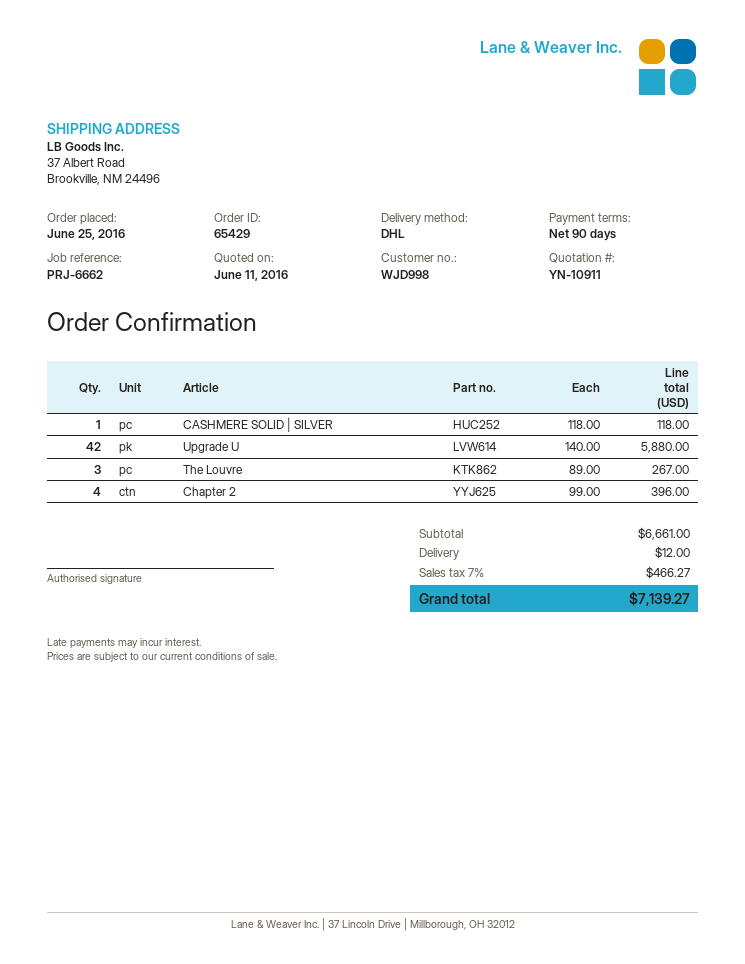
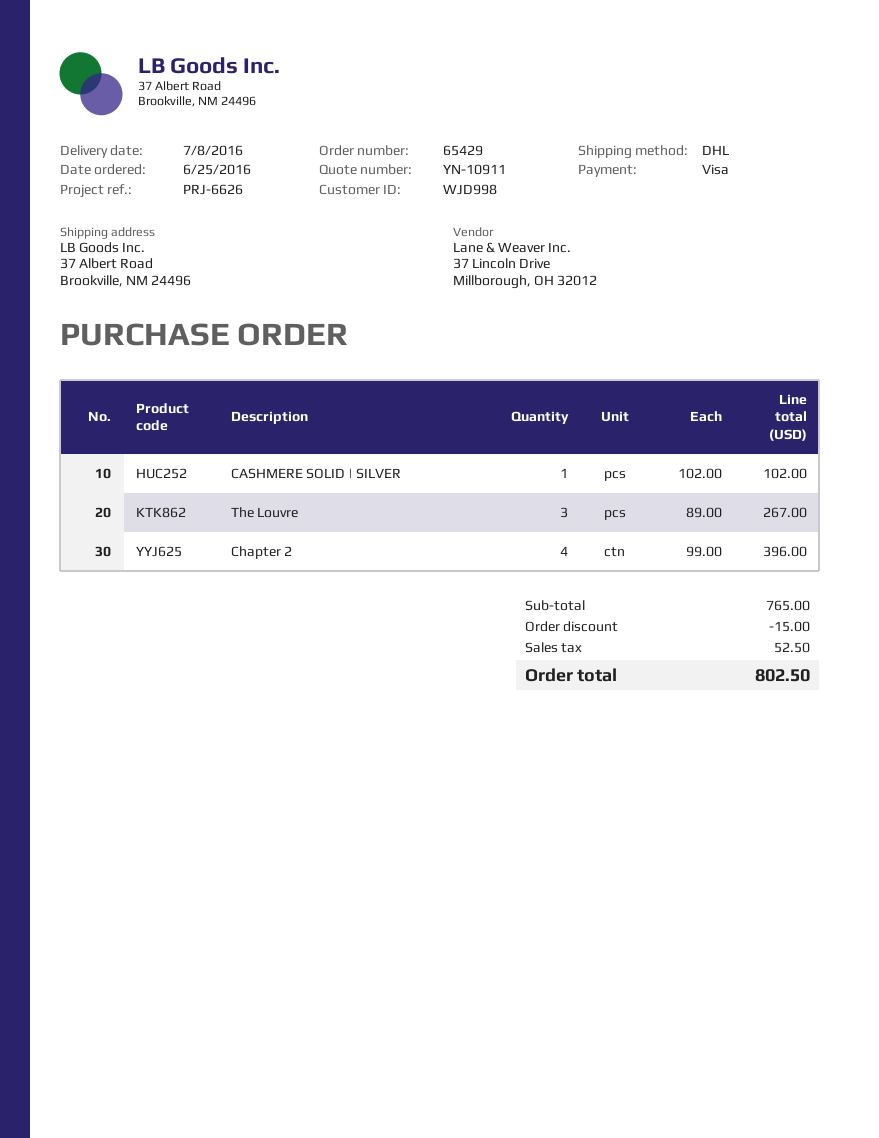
reference: PRJ-6662 -> PRJ-6626
CASHMERE SOLID | SILVER: 1 x 118.00 = 118.00 -> 1 x 102.00 = 102.00
Upgrade U: 42 x 140.00 = 5880.00 -> none
subtotal: 6661.00 -> 765.00
discount: none -> 15.00
shipping: 12.00 -> none
tax: 466.27 -> 52.50
total: 7139.27 -> 802.50

